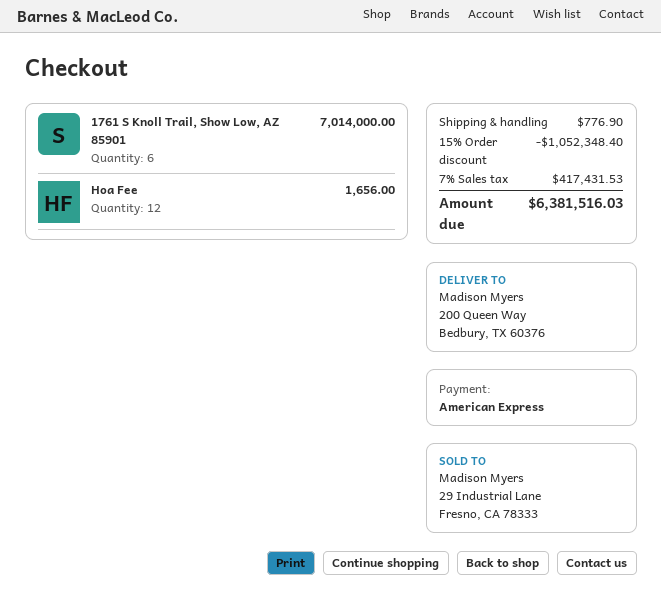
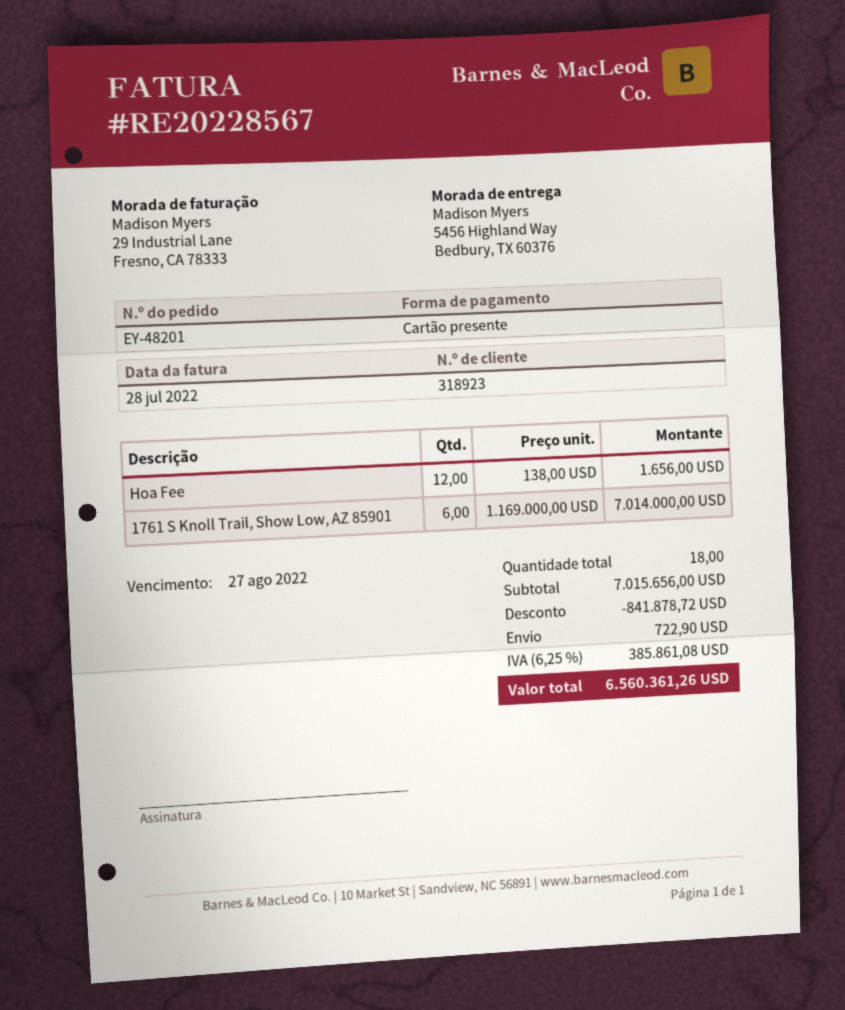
payment method: American Express -> gift card
ship to: 200 Queen Way, Bedbury, TX 60376 -> 5456 Highland Way, Bedbury, TX 60376
discount: 1052348.40 -> 841878.72
shipping: 776.90 -> 722.90
tax: 7% = 417431.53 -> 6.25% = 385861.08
total: 6381516.03 -> 6560361.26

